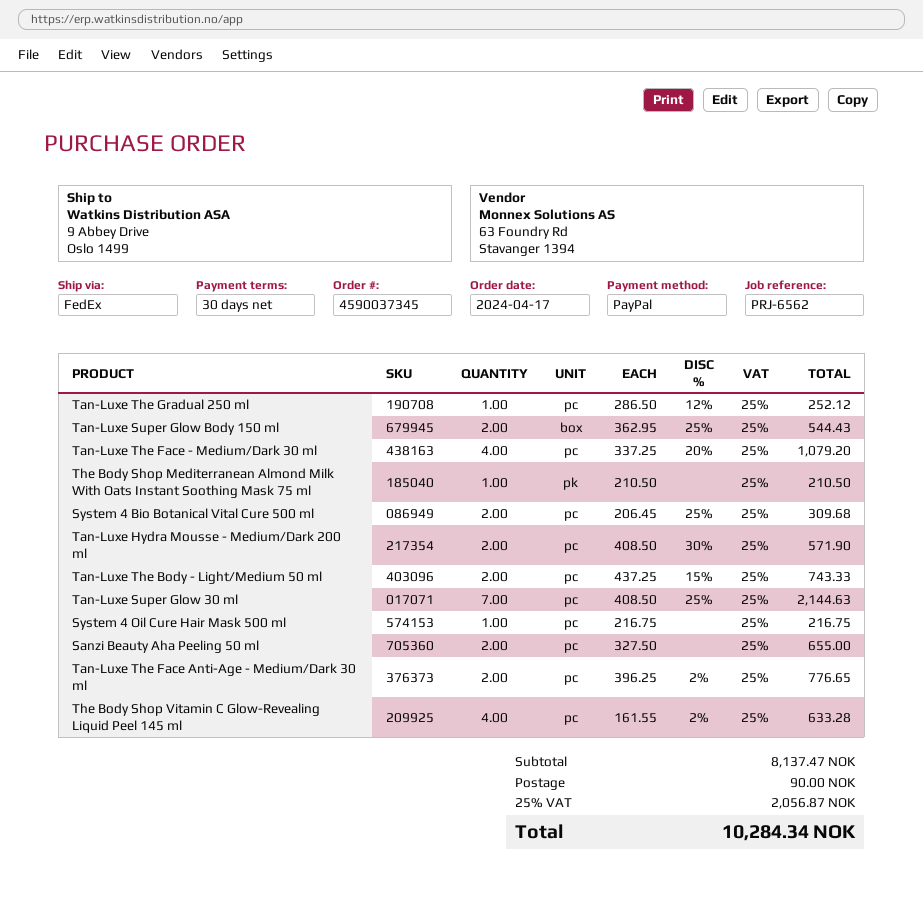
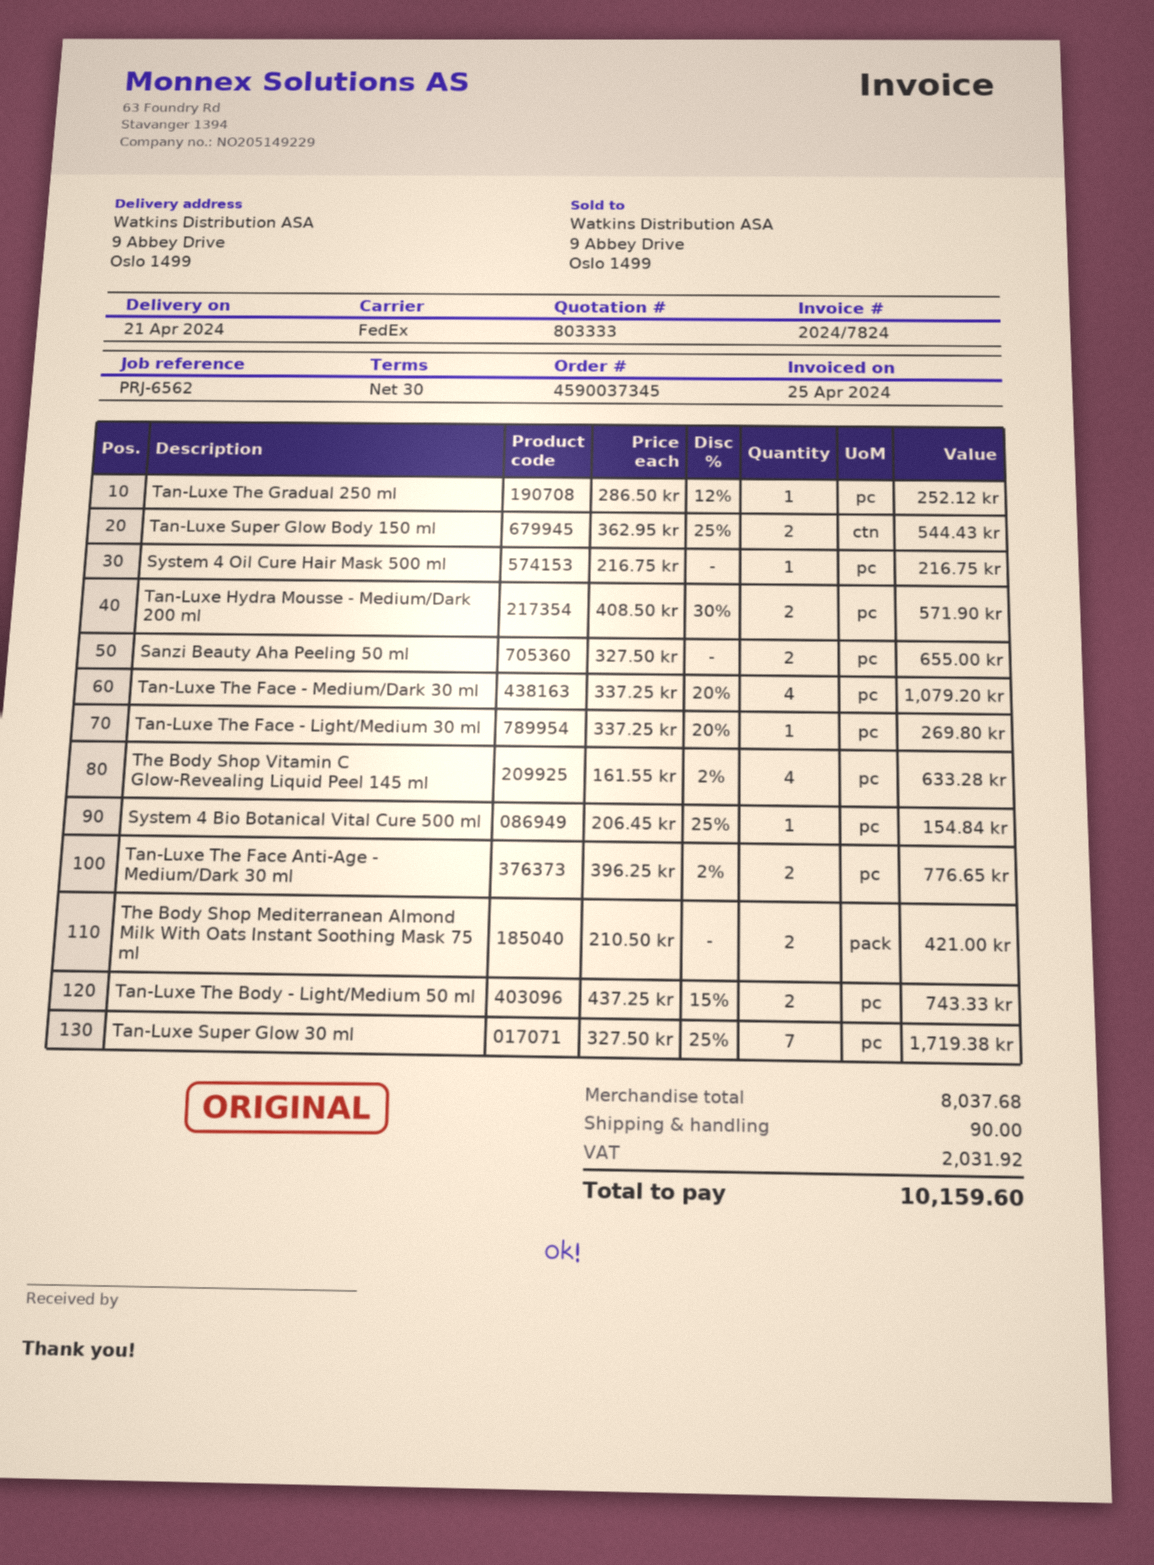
The Body Shop Mediterranean Almond Milk With Oats Instant Soothing Mask 75 ml: 1 x 210.50 = 210.50 -> 2 x 210.50 = 421.00
System 4 Bio Botanical Vital Cure 500 ml: 2 x 206.45 - 25% = 309.68 -> 1 x 206.45 - 25% = 154.84
Tan-Luxe Super Glow 30 ml: 7 x 408.50 - 25% = 2144.63 -> 7 x 327.50 - 25% = 1719.38
Tan-Luxe The Face - Light/Medium 30 ml: none -> 1 x 337.25 - 20% = 269.80
subtotal: 8137.47 -> 8037.68
tax: 2056.87 -> 2031.92
total: 10284.34 -> 10159.60

